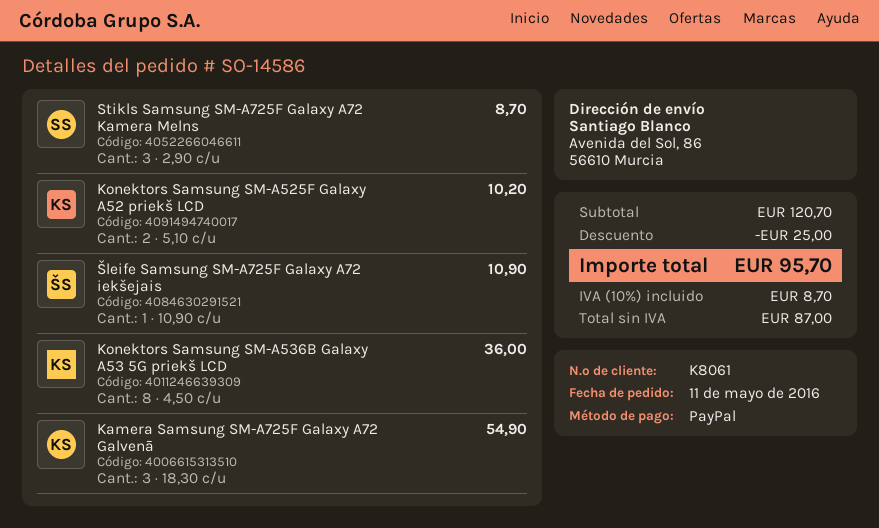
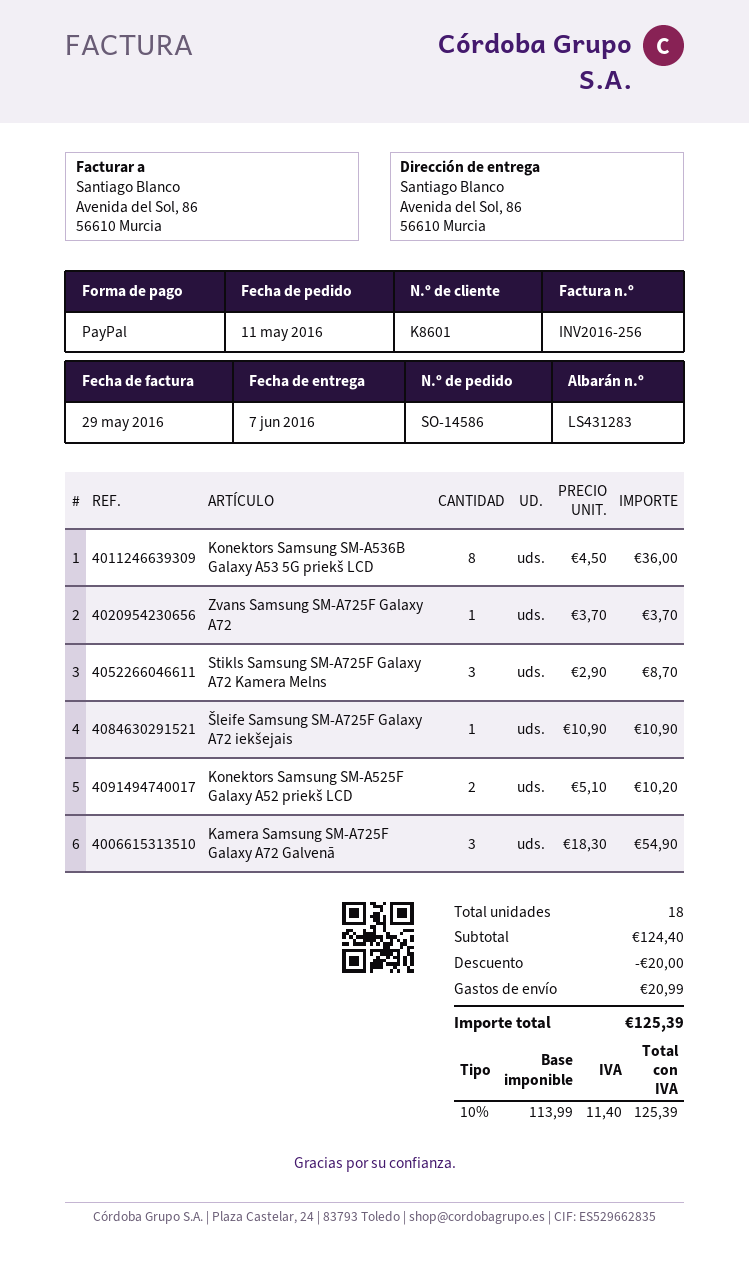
customer number: K8061 -> K8601
Zvans Samsung SM-A725F Galaxy A72: none -> 1 x 3.70 = 3.70
subtotal: 120.70 -> 124.40
discount: 25.00 -> 20.00
shipping: none -> 20.99
net: 87.00 -> 113.99
tax: 10% = 8.70 -> 10% = 11.40
total: 95.70 -> 125.39

